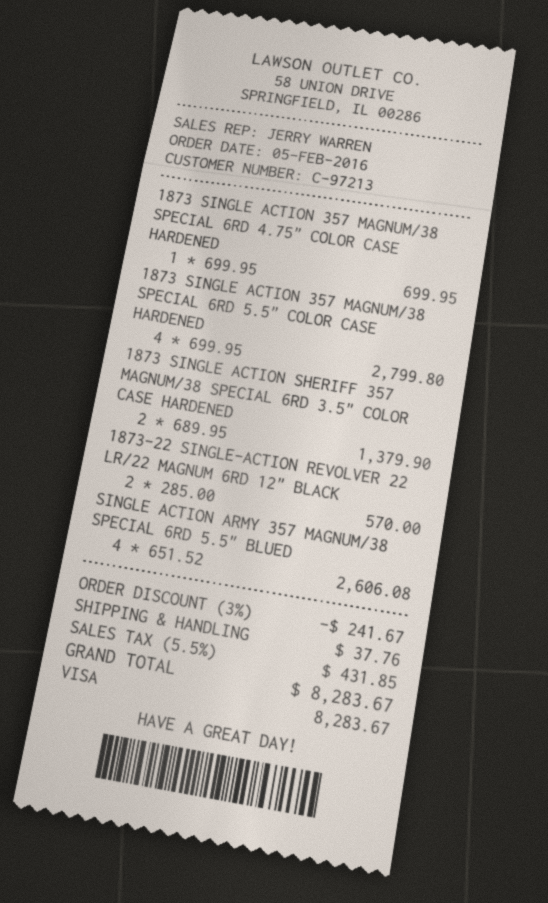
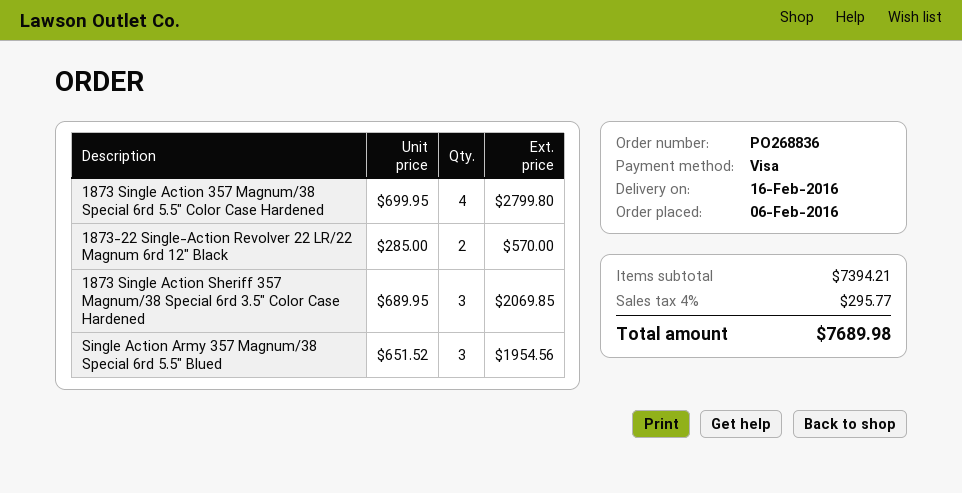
order date: 2016-02-05 -> 2016-02-06
1873 SINGLE ACTION 357 MAGNUM/38 SPECIAL 6RD 4.75" COLOR CASE HARDENED: 1 x 699.95 = 699.95 -> none
1873 SINGLE ACTION SHERIFF 357 MAGNUM/38 SPECIAL 6RD 3.5" COLOR CASE HARDENED: 2 x 689.95 = 1379.90 -> 3 x 689.95 = 2069.85
SINGLE ACTION ARMY 357 MAGNUM/38 SPECIAL 6RD 5.5" BLUED: 4 x 651.52 = 2606.08 -> 3 x 651.52 = 1954.56
discount: 3% = 241.67 -> none
shipping: 37.76 -> none
tax: 5.5% = 431.85 -> 4% = 295.77
total: 8283.67 -> 7689.98

